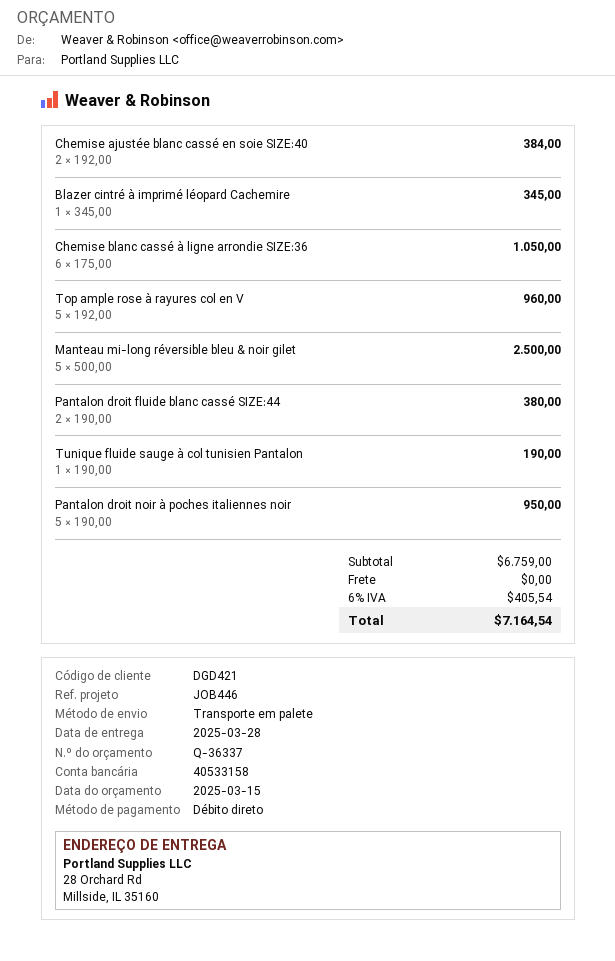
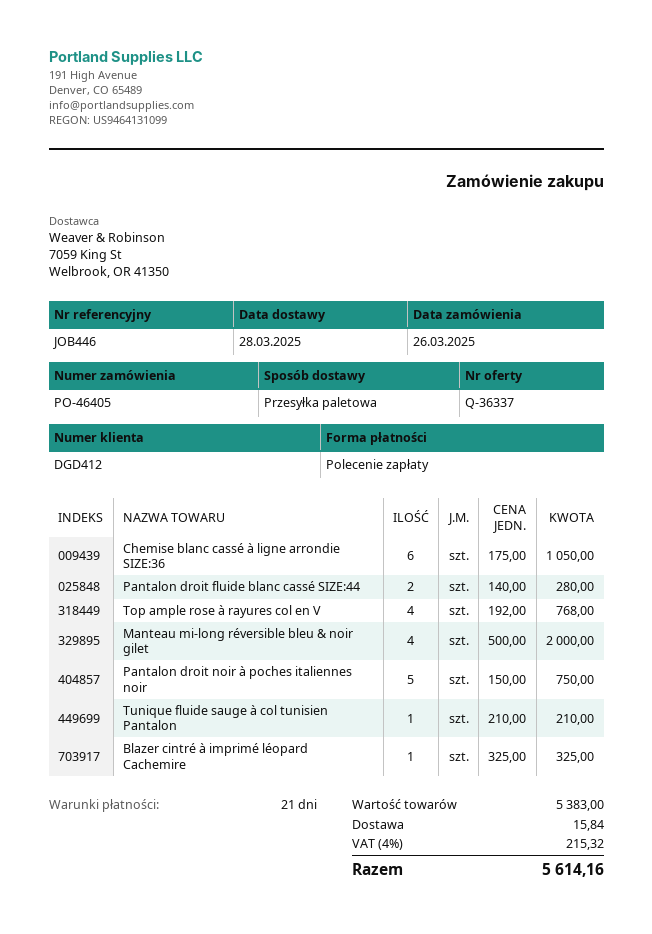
customer number: DGD421 -> DGD412
Chemise ajustée blanc cassé en soie SIZE:40: 2 x 192.00 = 384.00 -> none
Blazer cintré à imprimé léopard Cachemire: 1 x 345.00 = 345.00 -> 1 x 325.00 = 325.00
Top ample rose à rayures col en V: 5 x 192.00 = 960.00 -> 4 x 192.00 = 768.00
Manteau mi-long réversible bleu & noir gilet: 5 x 500.00 = 2500.00 -> 4 x 500.00 = 2000.00
Pantalon droit fluide blanc cassé SIZE:44: 2 x 190.00 = 380.00 -> 2 x 140.00 = 280.00
Tunique fluide sauge à col tunisien Pantalon: 1 x 190.00 = 190.00 -> 1 x 210.00 = 210.00
Pantalon droit noir à poches italiennes noir: 5 x 190.00 = 950.00 -> 5 x 150.00 = 750.00
subtotal: 6759.00 -> 5383.00
shipping: 0.00 -> 15.84
tax: 6% = 405.54 -> 4% = 215.32
total: 7164.54 -> 5614.16

